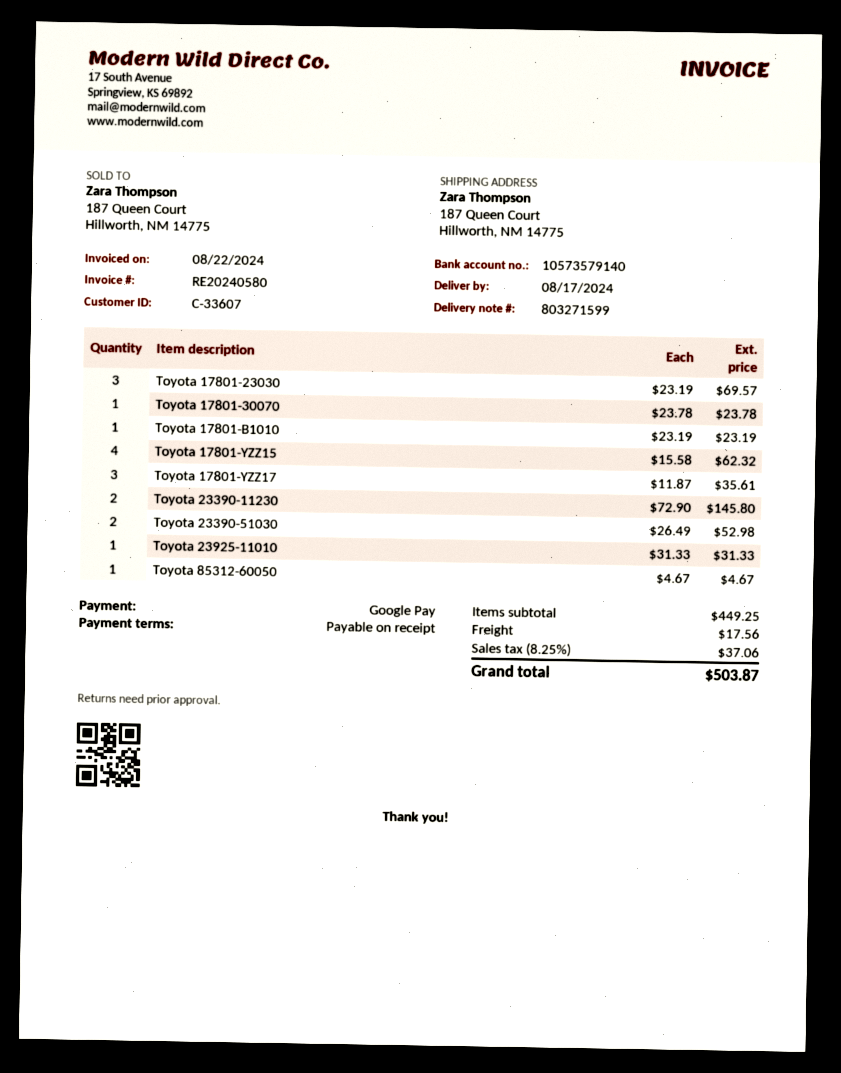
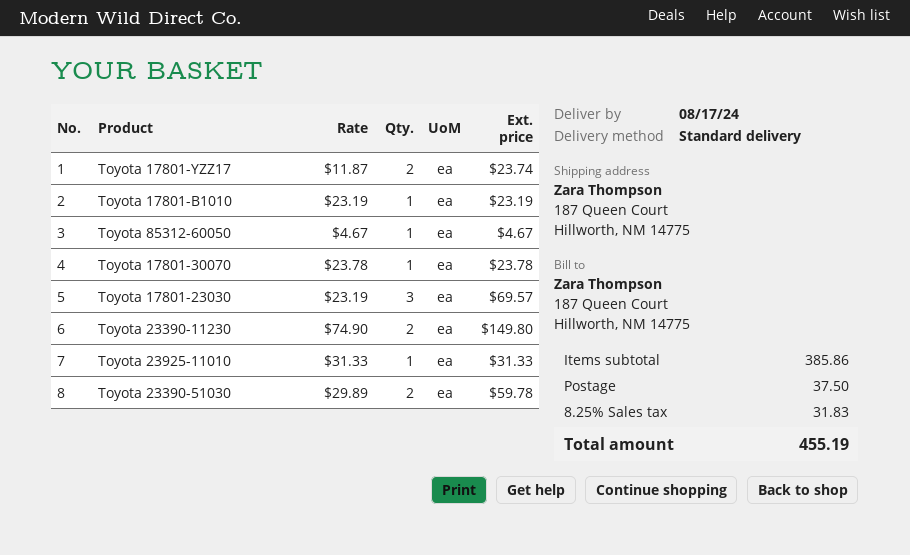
Toyota 17801-YZZ15: 4 x 15.58 = 62.32 -> none
Toyota 17801-YZZ17: 3 x 11.87 = 35.61 -> 2 x 11.87 = 23.74
Toyota 23390-11230: 2 x 72.90 = 145.80 -> 2 x 74.90 = 149.80
Toyota 23390-51030: 2 x 26.49 = 52.98 -> 2 x 29.89 = 59.78
subtotal: 449.25 -> 385.86
shipping: 17.56 -> 37.50
tax: 8.25% = 37.06 -> 8.25% = 31.83
total: 503.87 -> 455.19

